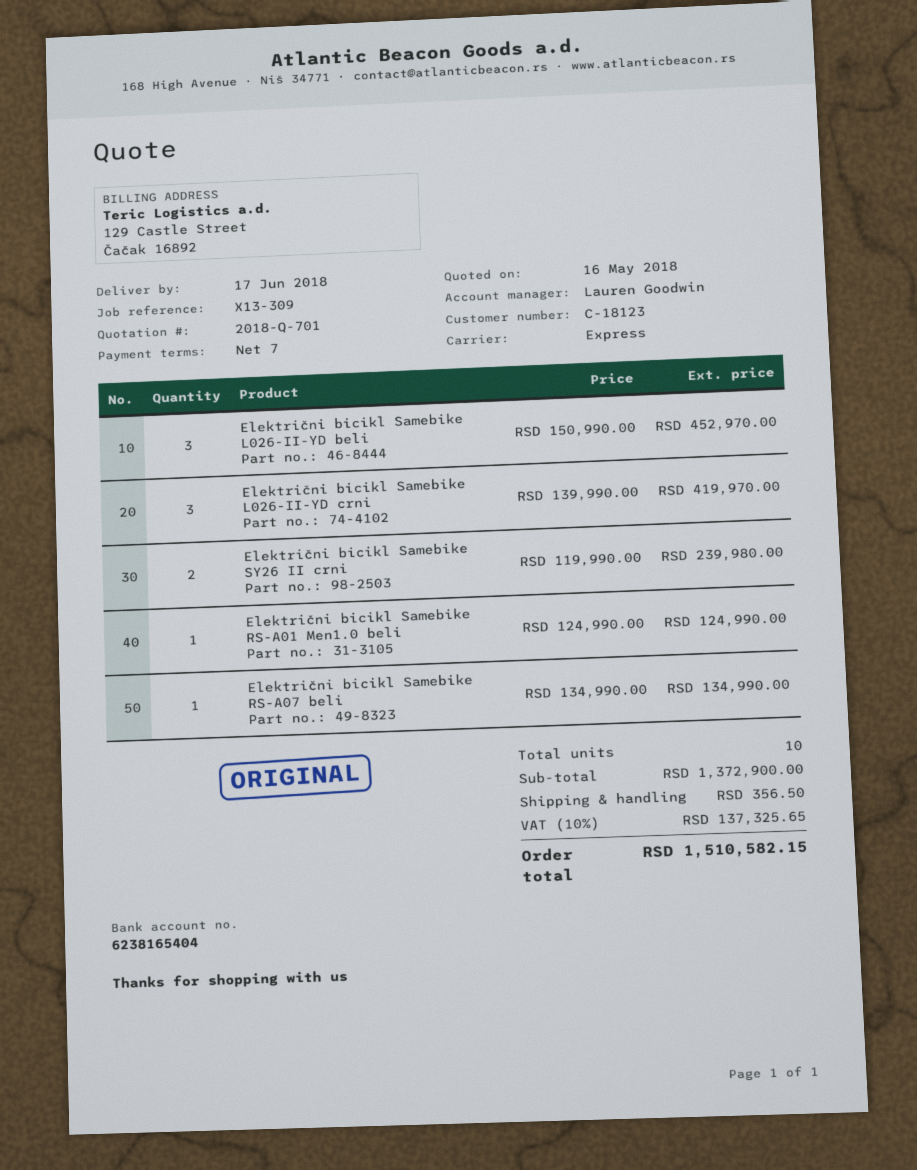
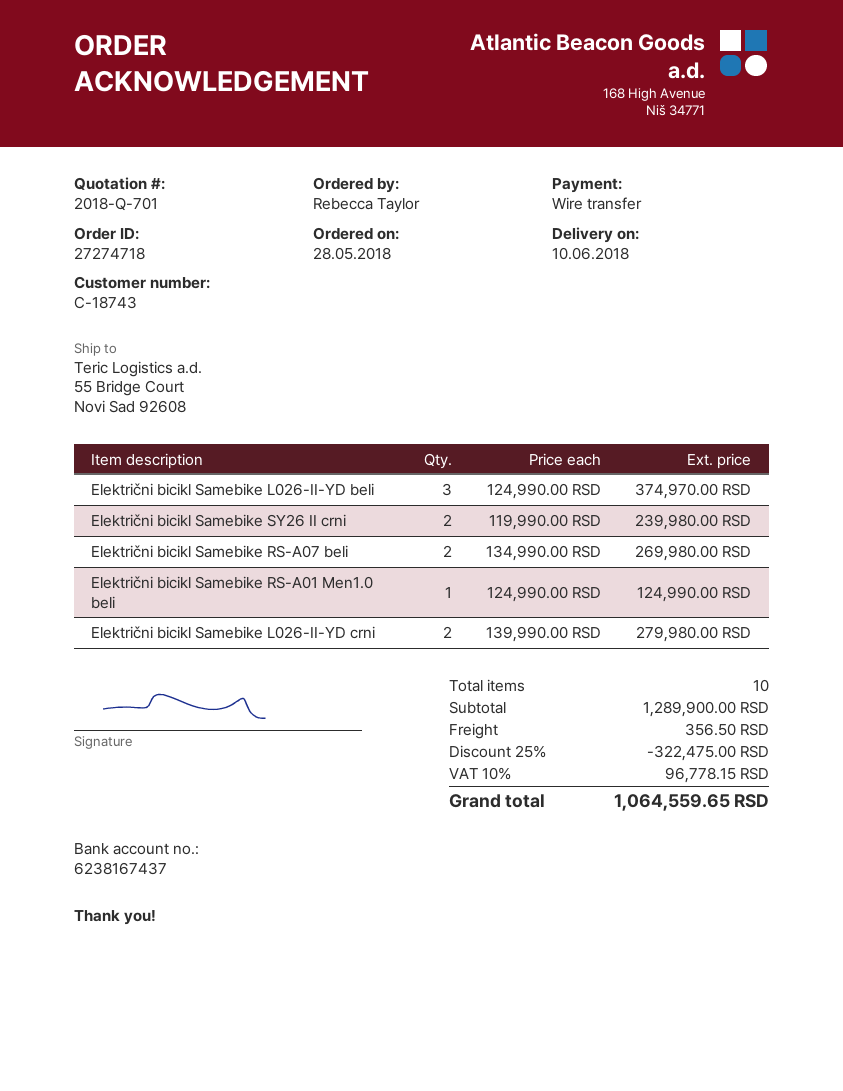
delivery date: 2018-06-17 -> 2018-06-10
customer number: C-18123 -> C-18743
bank account: 6238165404 -> 6238167437
Električni bicikl Samebike L026-II-YD beli: 3 x 150990.00 = 452970.00 -> 3 x 124990.00 = 374970.00
Električni bicikl Samebike L026-II-YD crni: 3 x 139990.00 = 419970.00 -> 2 x 139990.00 = 279980.00
Električni bicikl Samebike RS-A07 beli: 1 x 134990.00 = 134990.00 -> 2 x 134990.00 = 269980.00
subtotal: 1372900.00 -> 1289900.00
discount: none -> 25% = 322475.00
tax: 10% = 137325.65 -> 10% = 96778.15
total: 1510582.15 -> 1064559.65

